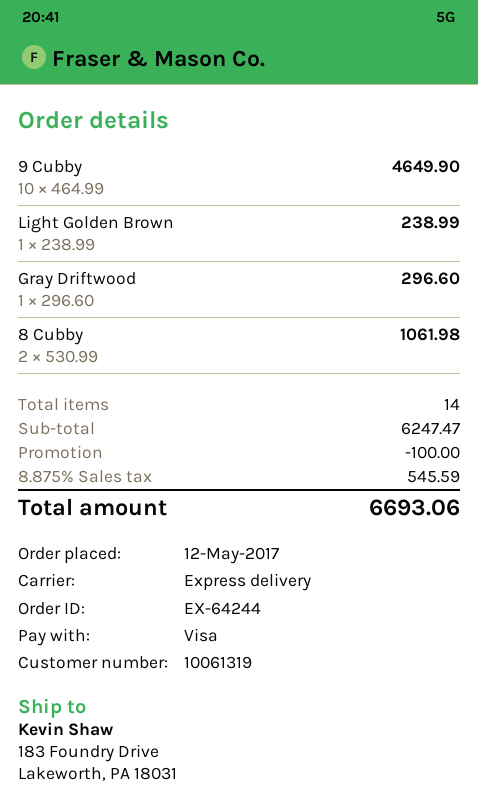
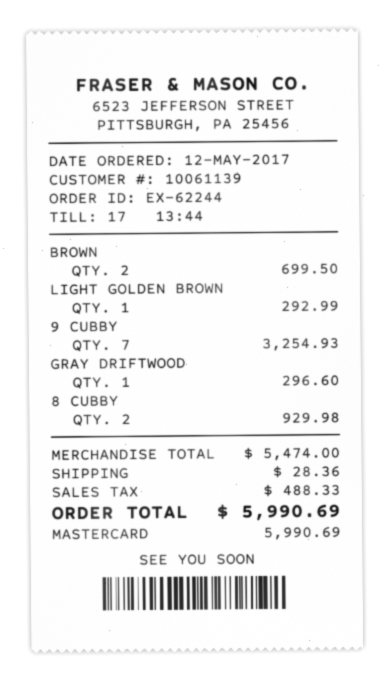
order number: EX-64244 -> EX-62244
customer number: 10061319 -> 10061139
payment method: Visa -> Mastercard
9 Cubby: 10 for 4649.90 -> 7 for 3254.93
Light Golden Brown: 1 for 238.99 -> 1 for 292.99
8 Cubby: 2 for 1061.98 -> 2 for 929.98
BROWN: none -> 2 for 699.50
subtotal: 6247.47 -> 5474.00
discount: 100.00 -> none
shipping: none -> 28.36
tax: 545.59 -> 488.33
total: 6693.06 -> 5990.69

